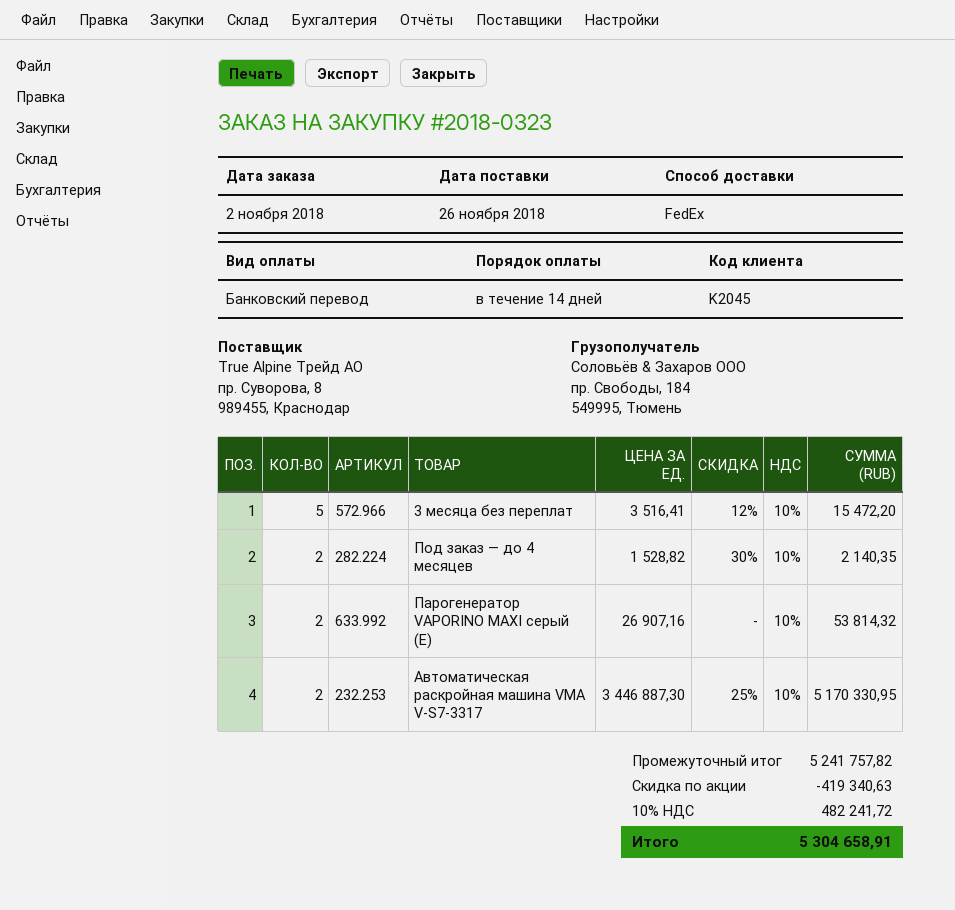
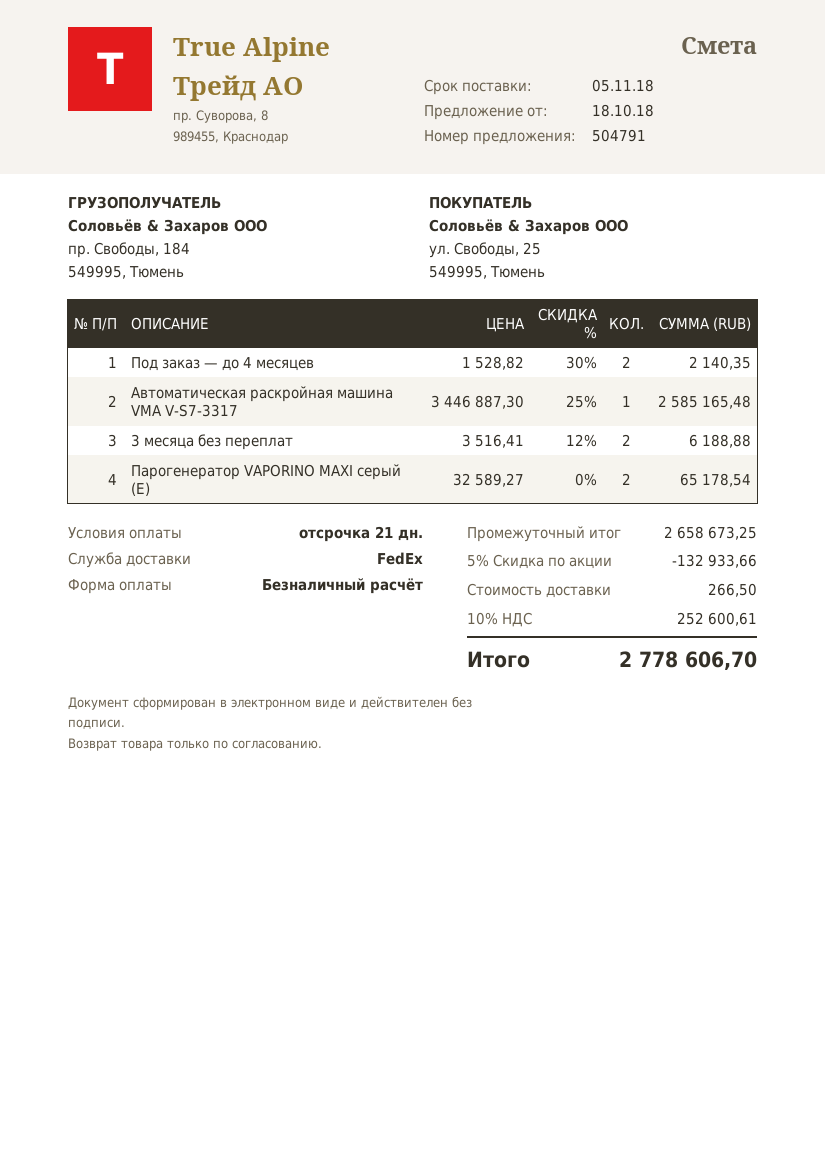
delivery date: 2018-11-26 -> 2018-11-05
payment terms: 14 days -> 21 days
3 месяца без переплат: 5 x 3516.41 - 12% = 15472.20 -> 2 x 3516.41 - 12% = 6188.88
Парогенератор VAPORINO MAXI серый (E): 2 x 26907.16 = 53814.32 -> 2 x 32589.27 = 65178.54
Автоматическая раскройная машина VMA V-S7-3317: 2 x 3446887.30 - 25% = 5170330.95 -> 1 x 3446887.30 - 25% = 2585165.48
subtotal: 5241757.82 -> 2658673.25
discount: 419340.63 -> 132933.66
shipping: none -> 266.50
tax: 10% = 482241.72 -> 10% = 252600.61
total: 5304658.91 -> 2778606.70

